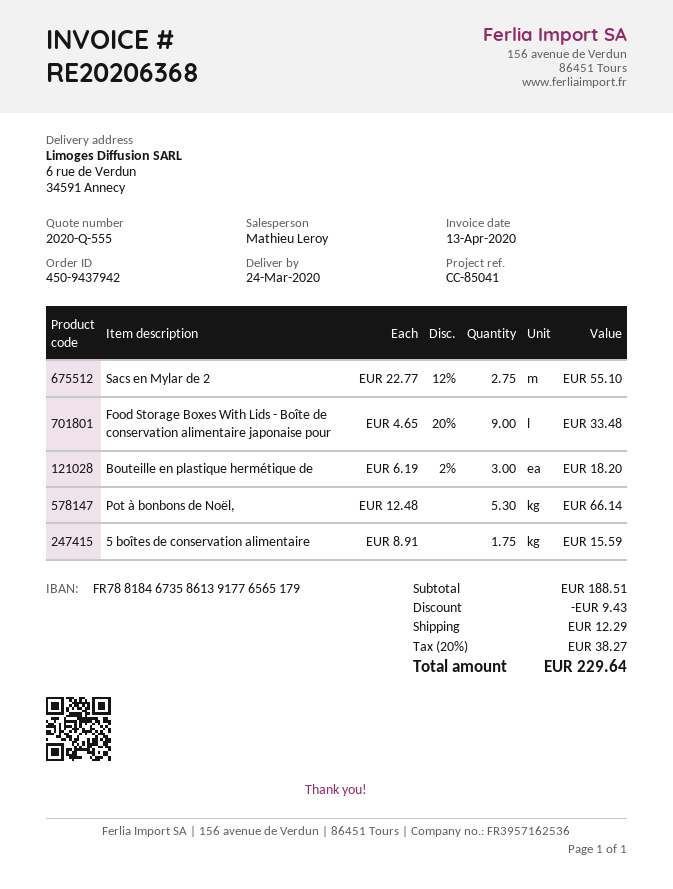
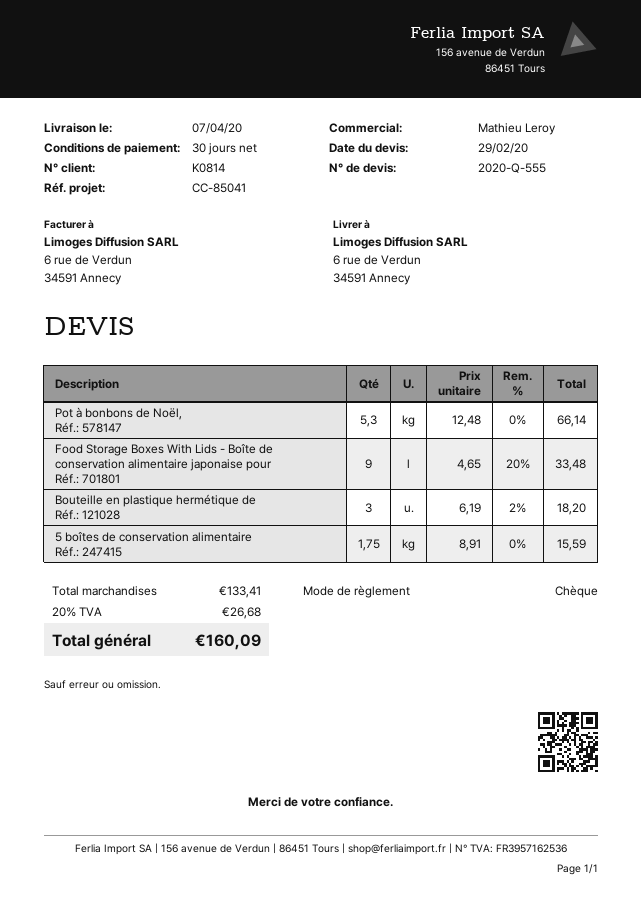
delivery date: 2020-03-24 -> 2020-04-07
Sacs en Mylar de 2: 2.75 x 22.77 - 12% = 55.10 -> none
subtotal: 188.51 -> 133.41
discount: 9.43 -> none
shipping: 12.29 -> none
tax: 20% = 38.27 -> 20% = 26.68
total: 229.64 -> 160.09

